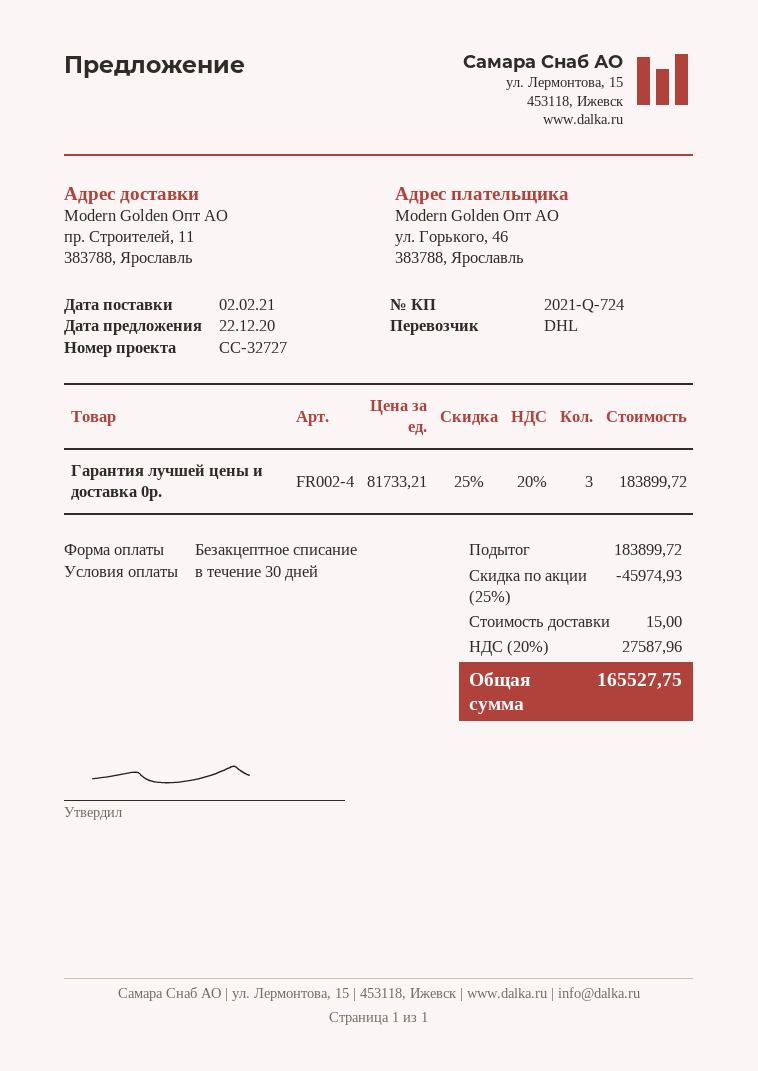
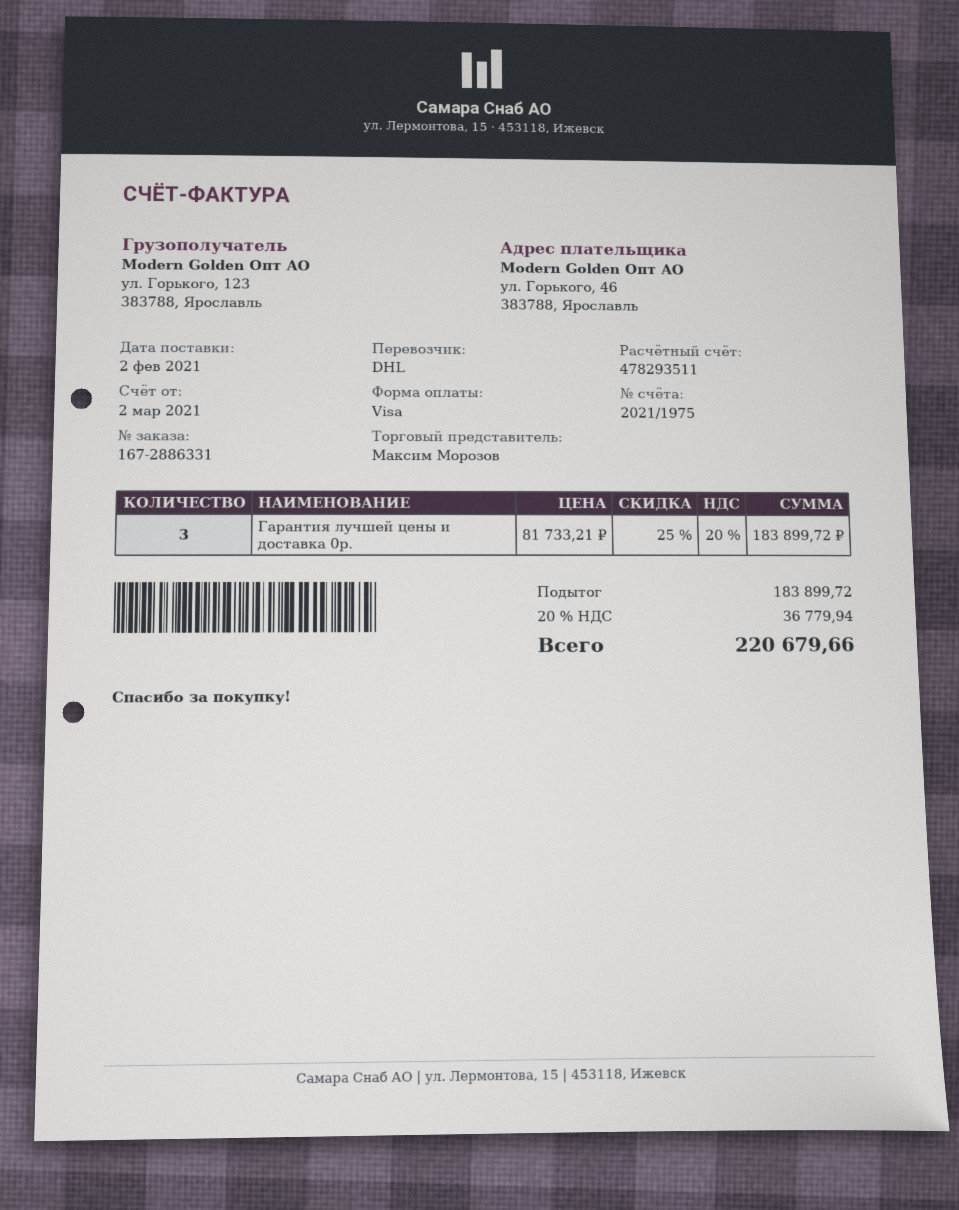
payment method: direct debit -> Visa
ship to: пр. Строителей, 11, 383788, Ярославль -> ул. Горького, 123, 383788, Ярославль
discount: 25% = 45974.93 -> none
shipping: 15.00 -> none
tax: 20% = 27587.96 -> 20% = 36779.94
total: 165527.75 -> 220679.66

